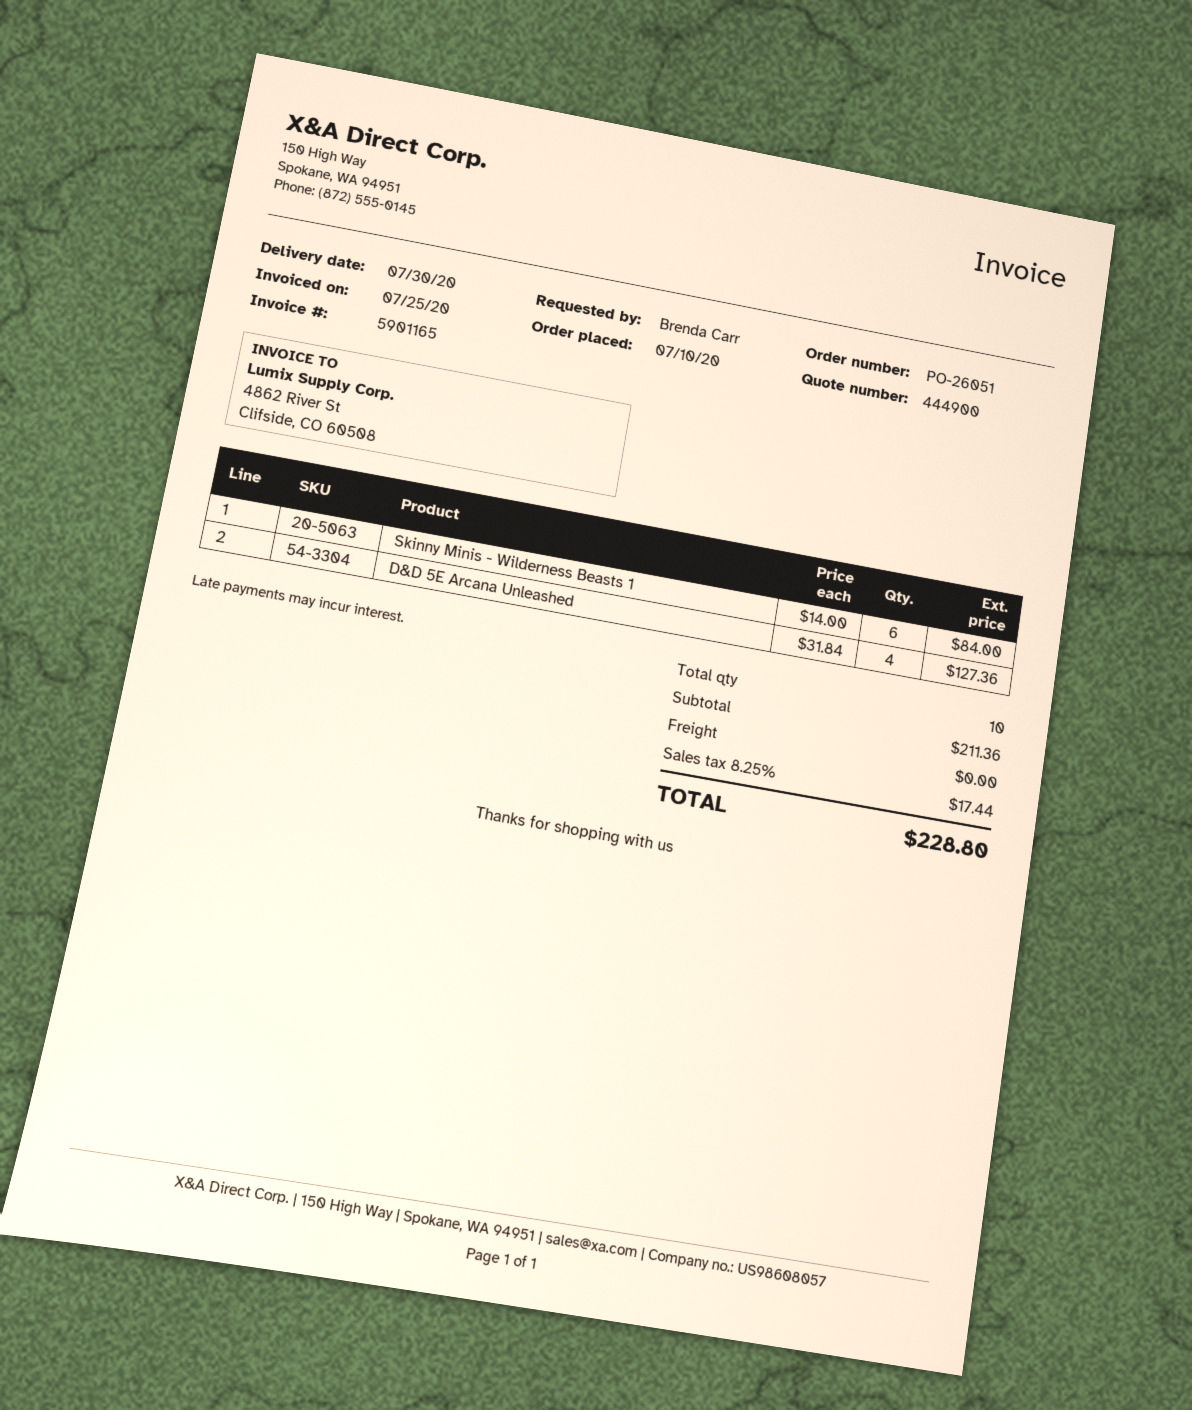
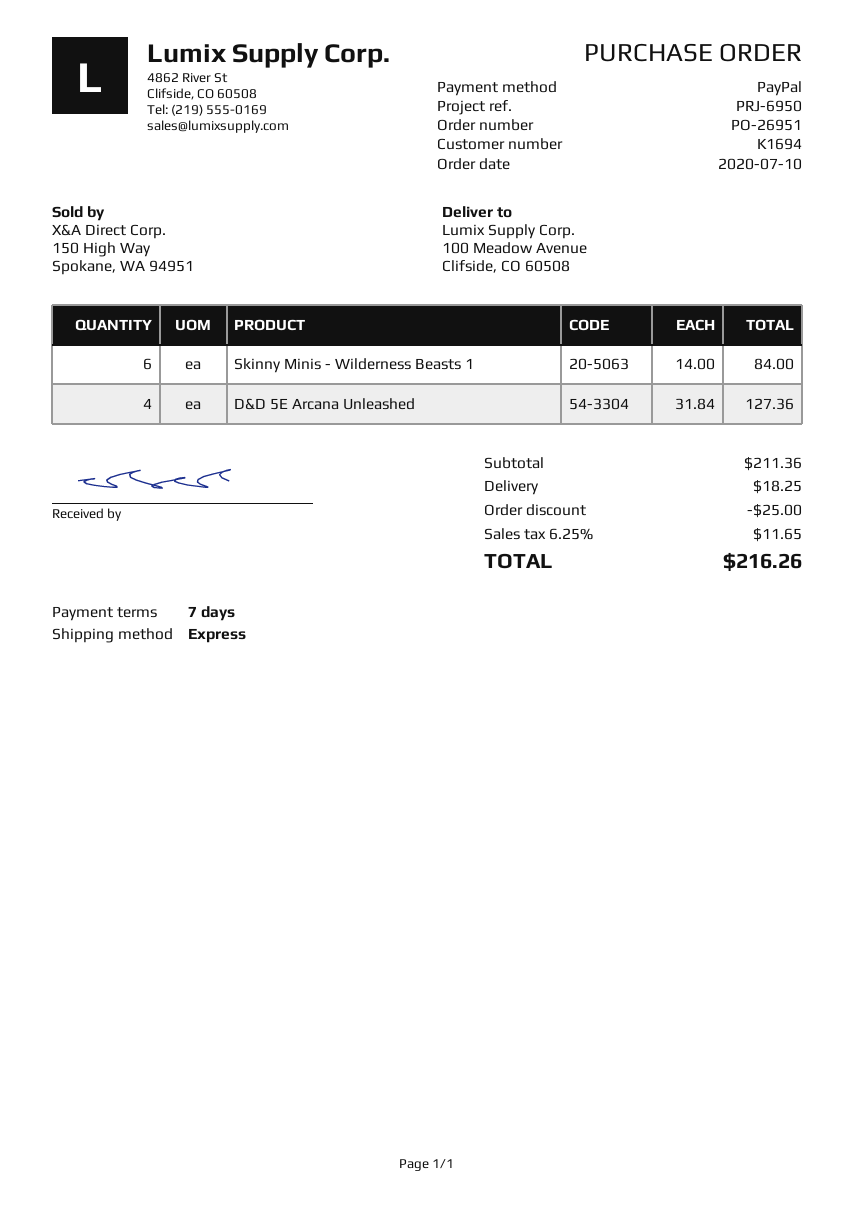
order number: PO-26051 -> PO-26951
discount: none -> 25.00
shipping: 0.00 -> 18.25
tax: 8.25% = 17.44 -> 6.25% = 11.65
total: 228.80 -> 216.26

